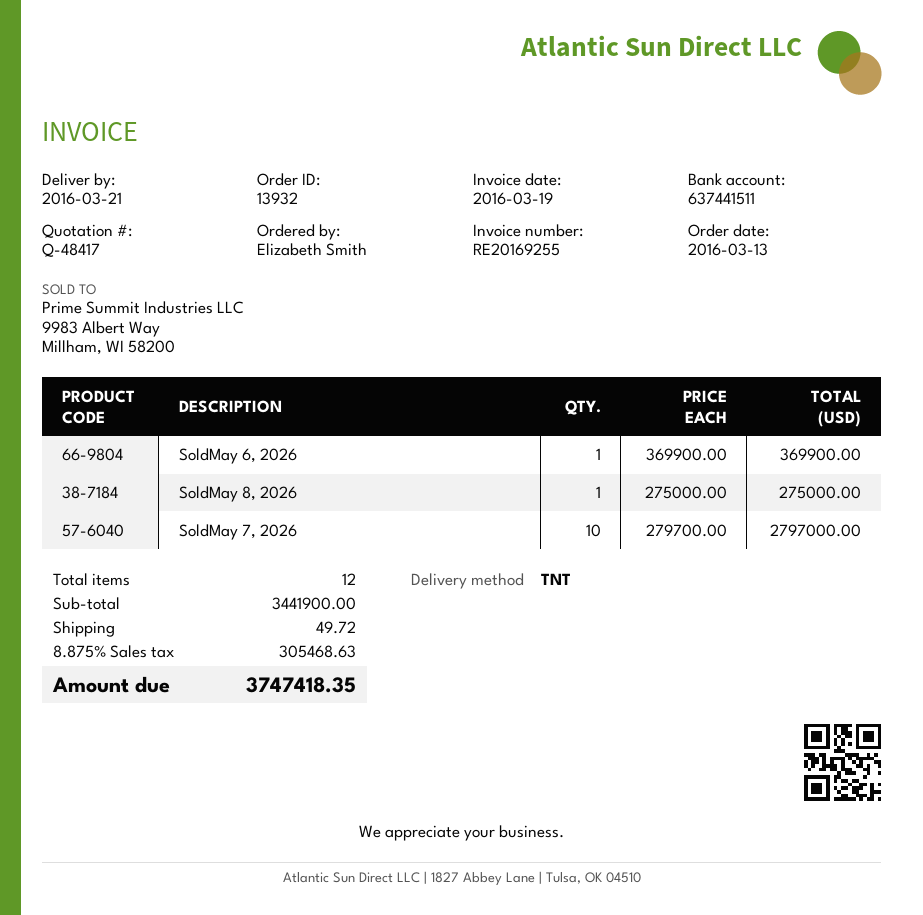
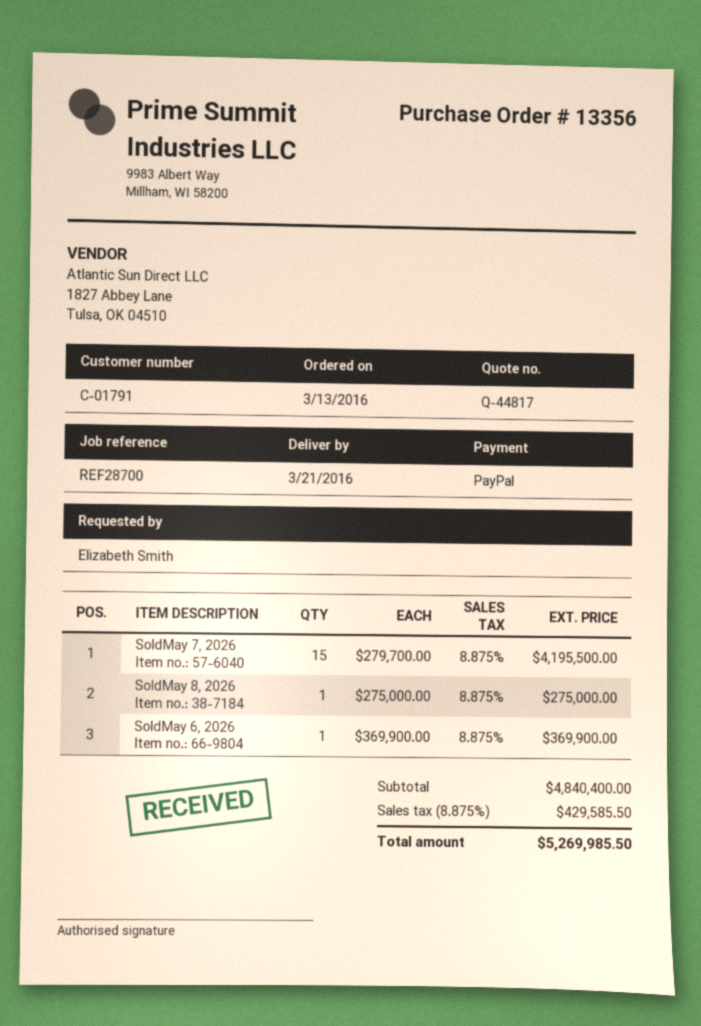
quote number: Q-48417 -> Q-44817
order number: 13932 -> 13356
SoldMay 7, 2026: 10 x 279700.00 = 2797000.00 -> 15 x 279700.00 = 4195500.00
subtotal: 3441900.00 -> 4840400.00
shipping: 49.72 -> none
tax: 8.875% = 305468.63 -> 8.875% = 429585.50
total: 3747418.35 -> 5269985.50

